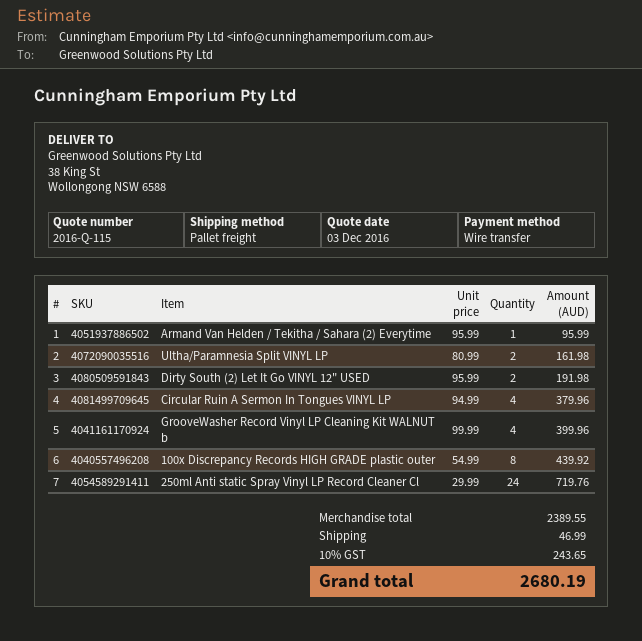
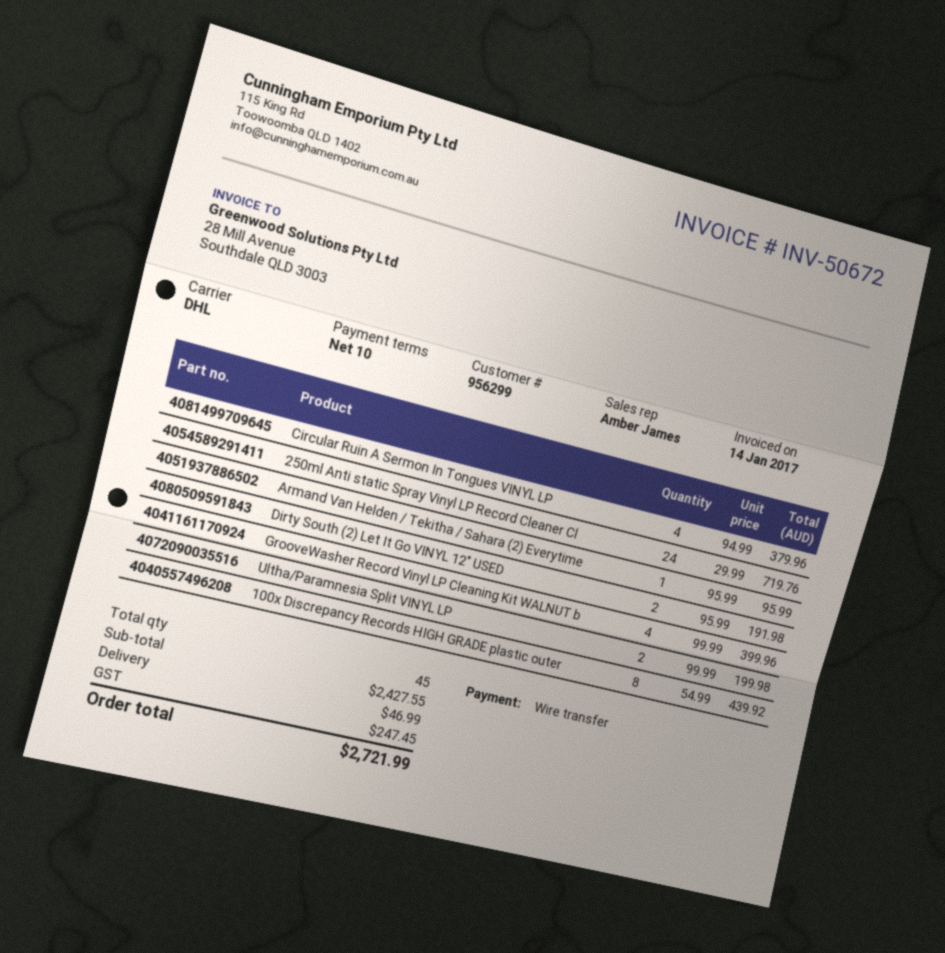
shipping method: pallet freight -> DHL
Ultha/Paramnesia Split VINYL LP: 2 x 80.99 = 161.98 -> 2 x 99.99 = 199.98
subtotal: 2389.55 -> 2427.55
tax: 243.65 -> 247.45
total: 2680.19 -> 2721.99

